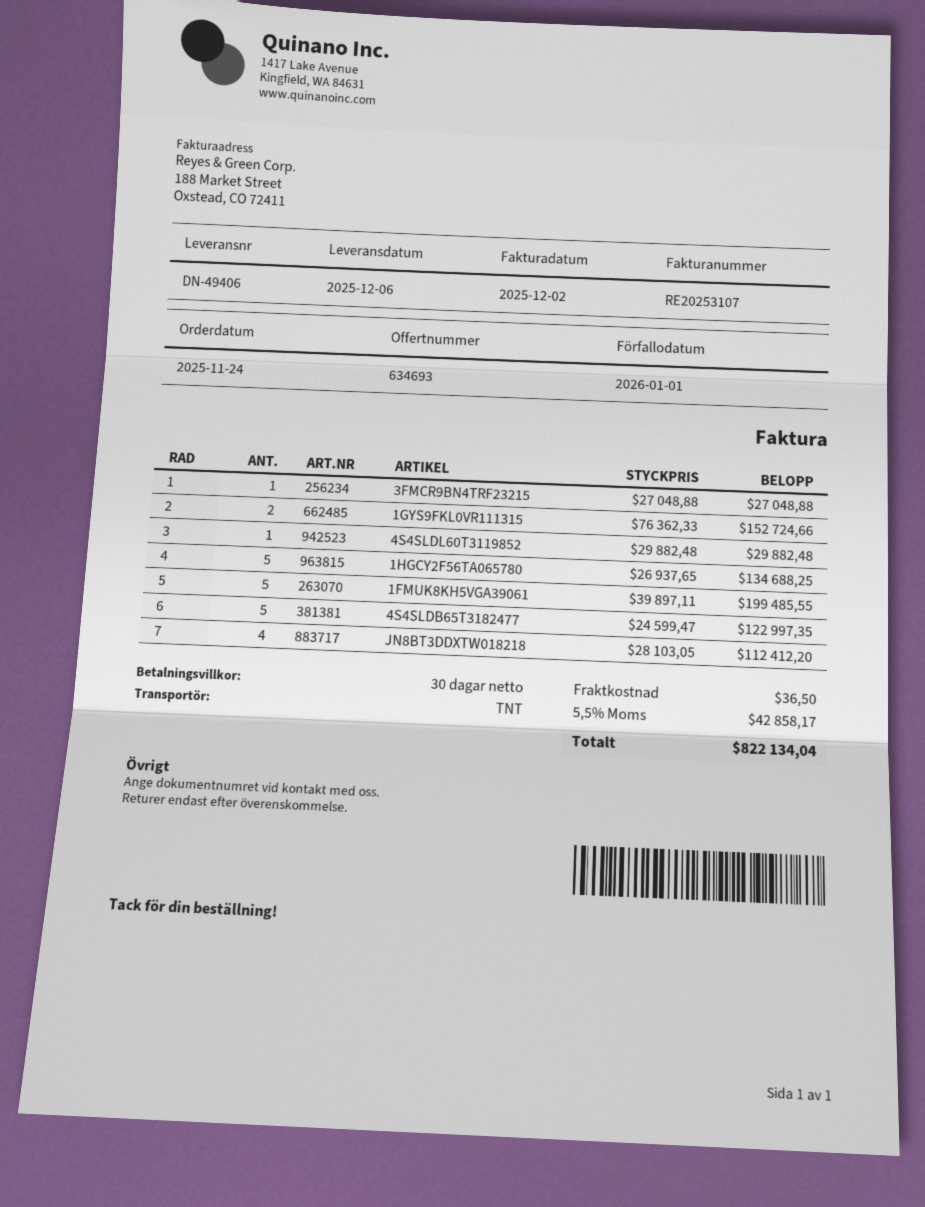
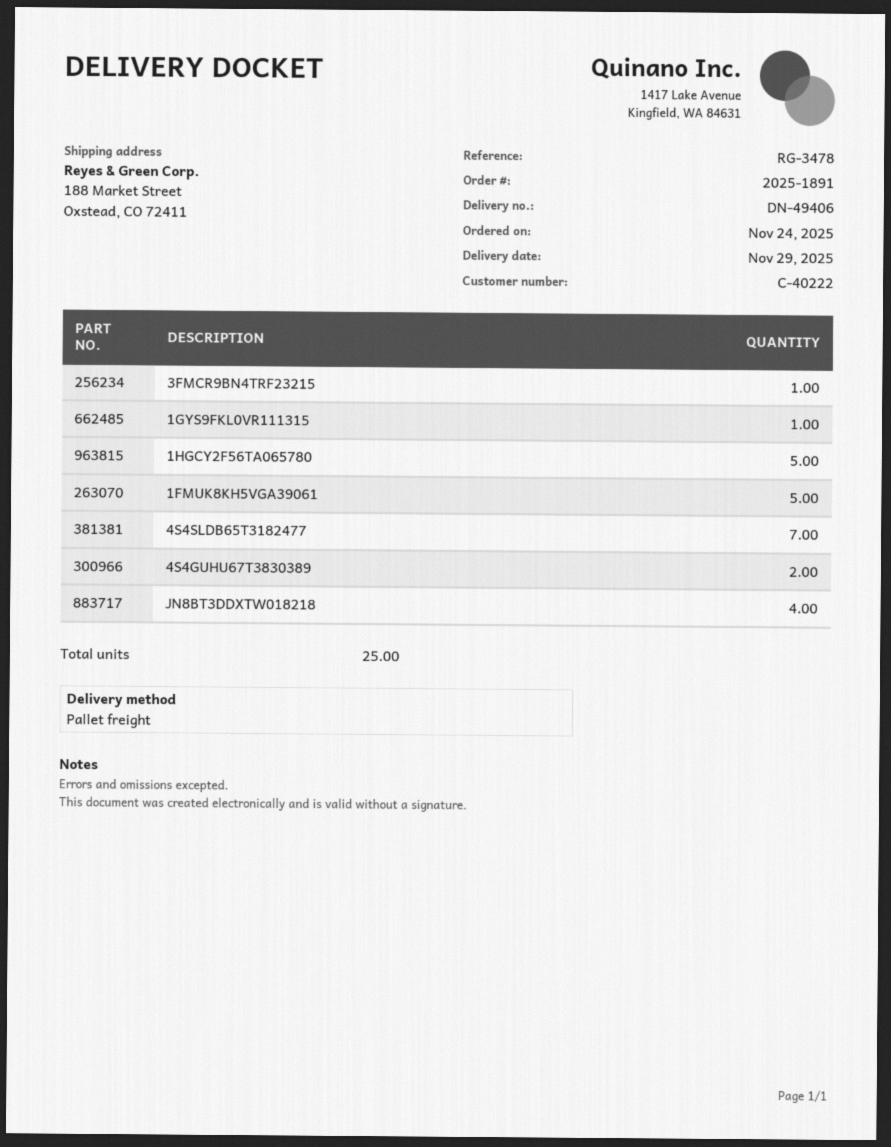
delivery date: 2025-12-06 -> 2025-11-29
shipping method: TNT -> pallet freight
1GYS9FKL0VR111315: 2 -> 1
4S4SLDL60T3119852: 1 -> none
4S4SLDB65T3182477: 5 -> 7
4S4GUHU67T3830389: none -> 2

